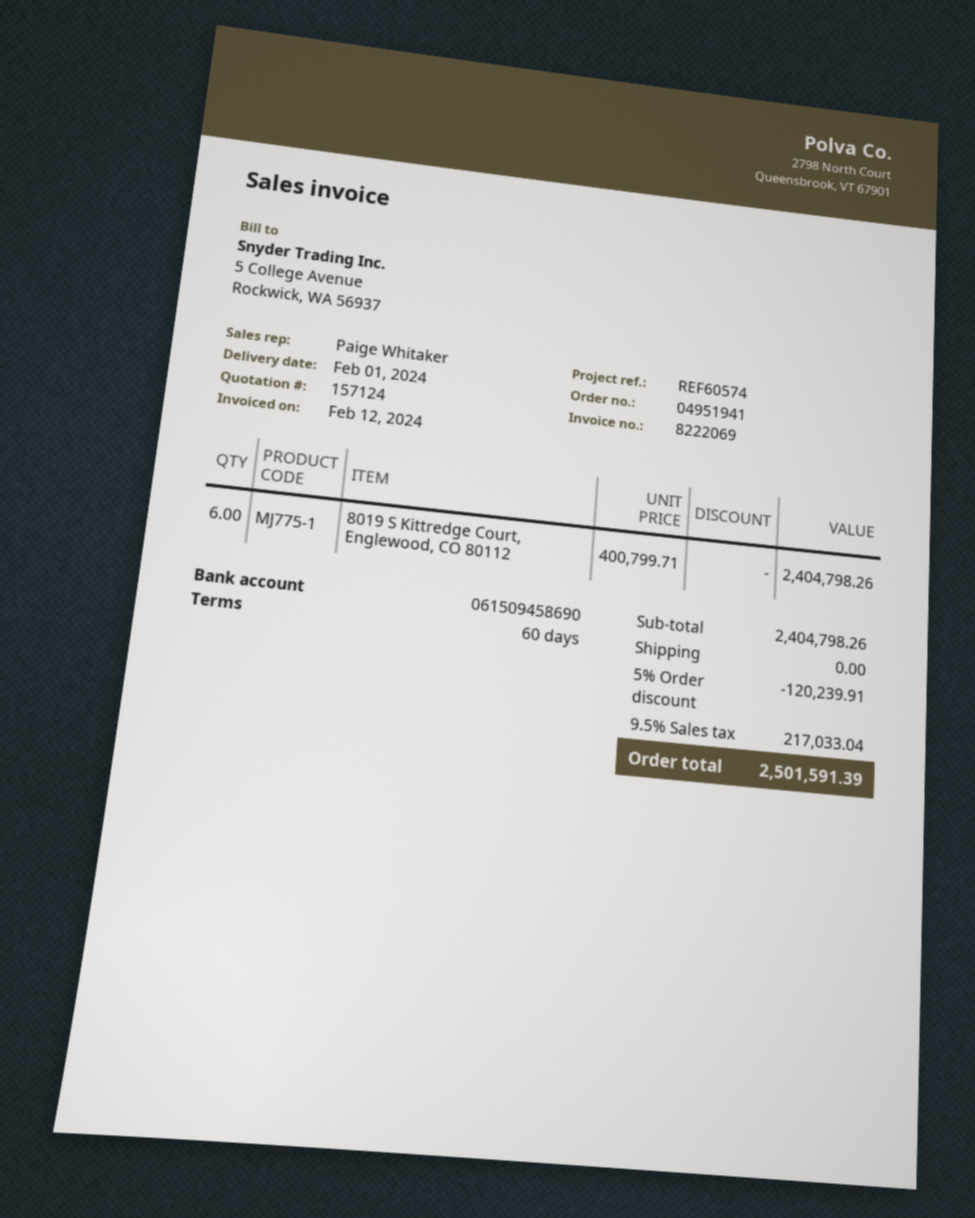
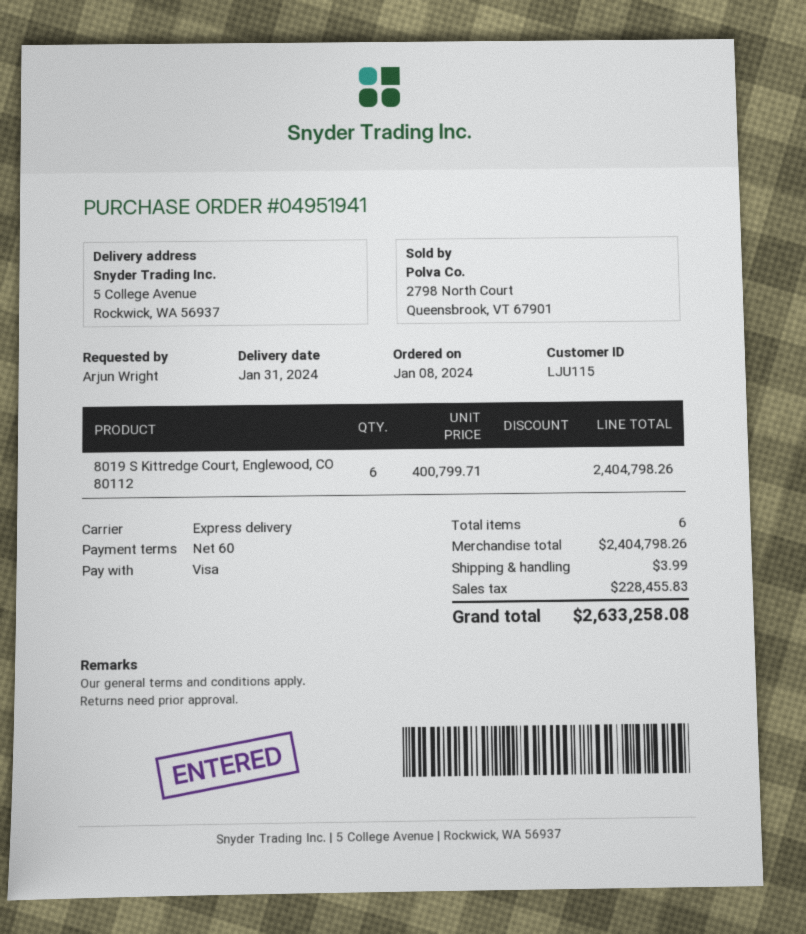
delivery date: 2024-02-01 -> 2024-01-31
discount: 5% = 120239.91 -> none
shipping: 0.00 -> 3.99
tax: 217033.04 -> 228455.83
total: 2501591.39 -> 2633258.08

